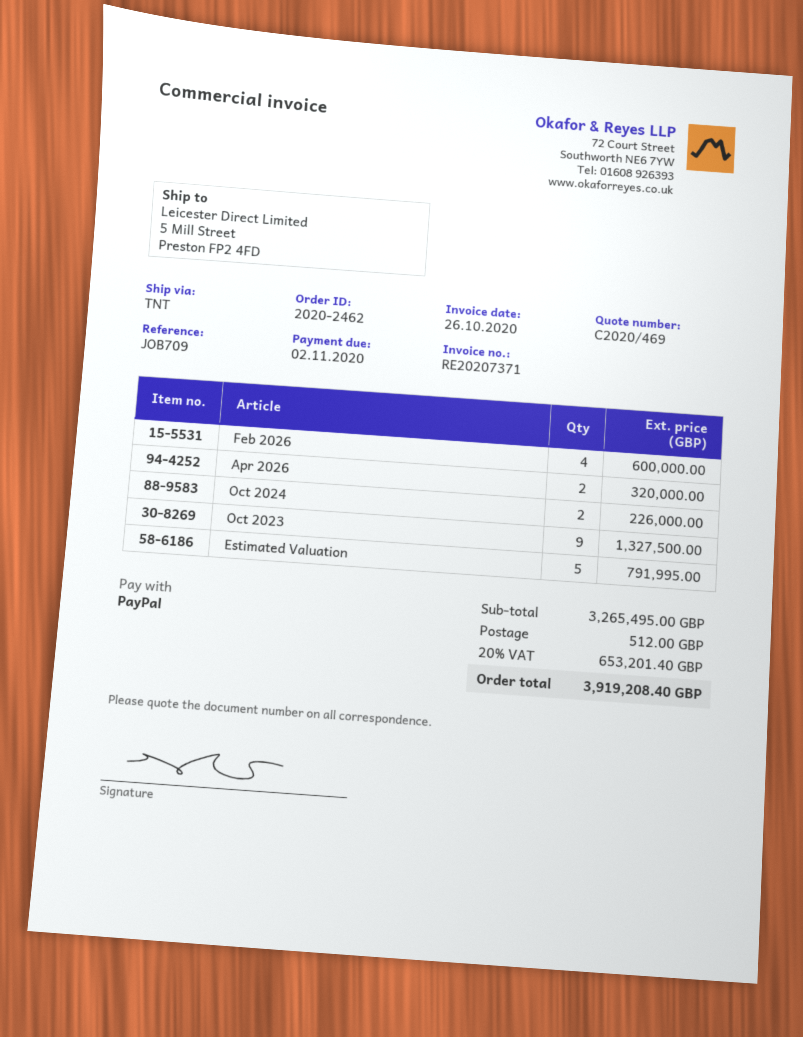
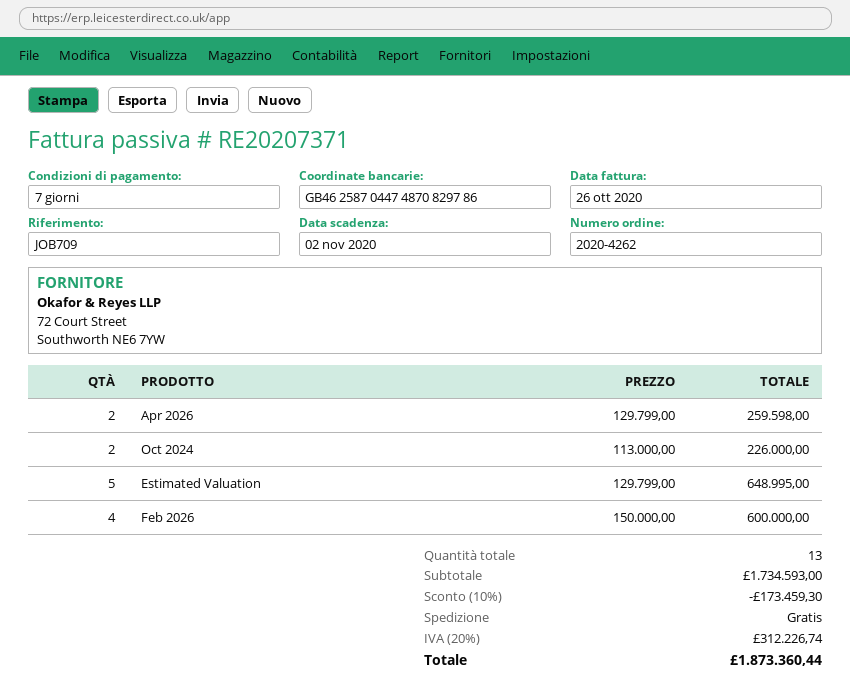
order number: 2020-2462 -> 2020-4262
Apr 2026: 2 for 320000.00 -> 2 for 259598.00
Oct 2023: 9 for 1327500.00 -> none
Estimated Valuation: 5 for 791995.00 -> 5 for 648995.00
subtotal: 3265495.00 -> 1734593.00
discount: none -> 10% = 173459.30
shipping: 512.00 -> 0.00
tax: 20% = 653201.40 -> 20% = 312226.74
total: 3919208.40 -> 1873360.44

